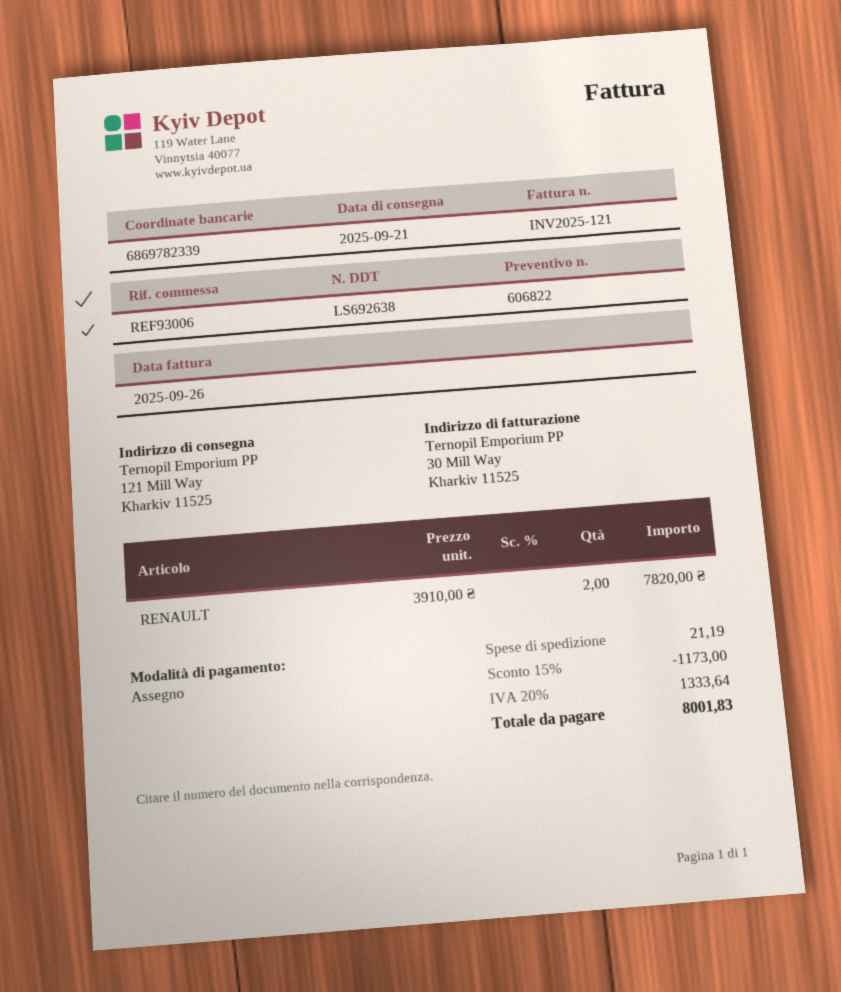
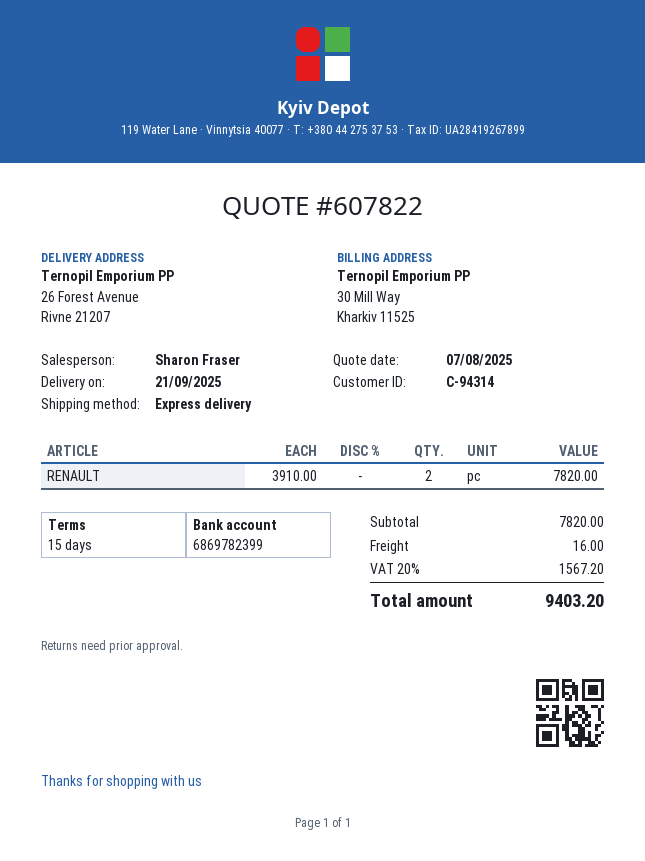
quote number: 606822 -> 607822
bank account: 6869782339 -> 6869782399
ship to: 121 Mill Way, Kharkiv 11525 -> 26 Forest Avenue, Rivne 21207
discount: 15% = 1173.00 -> none
shipping: 21.19 -> 16.00
tax: 20% = 1333.64 -> 20% = 1567.20
total: 8001.83 -> 9403.20

